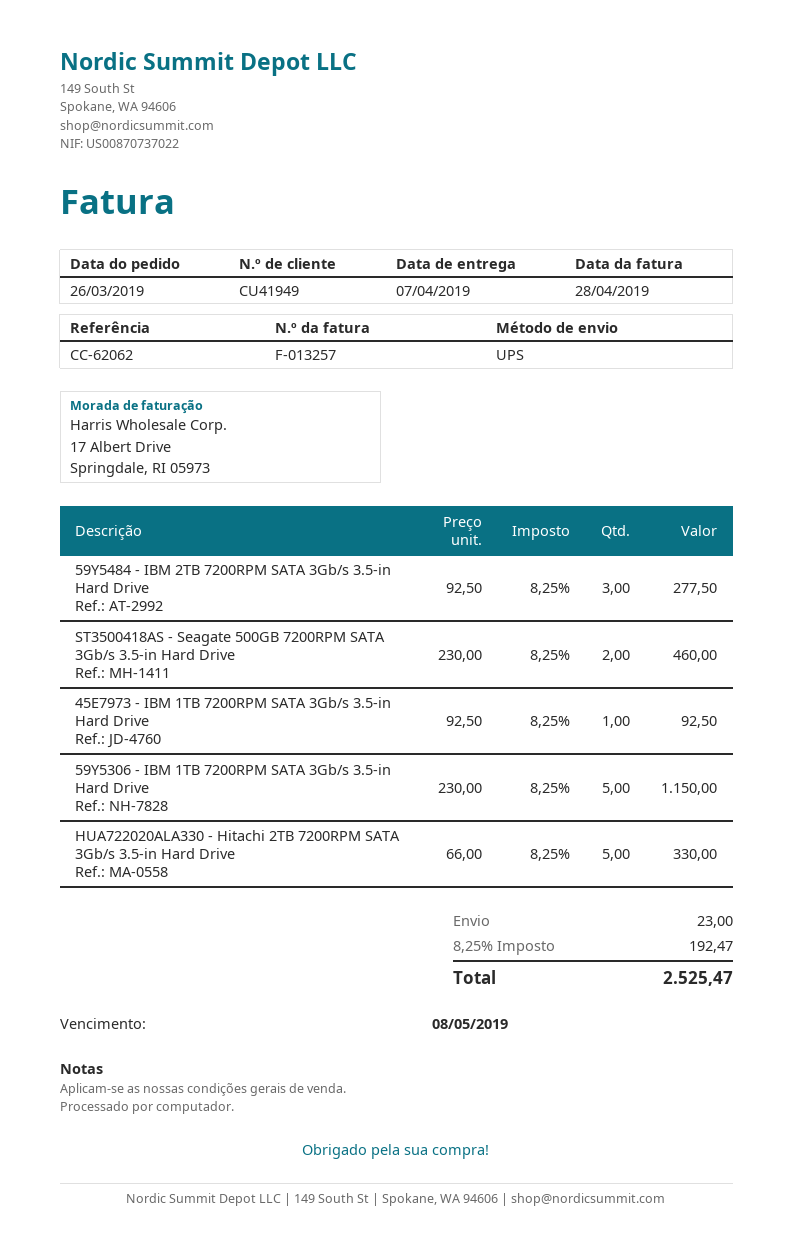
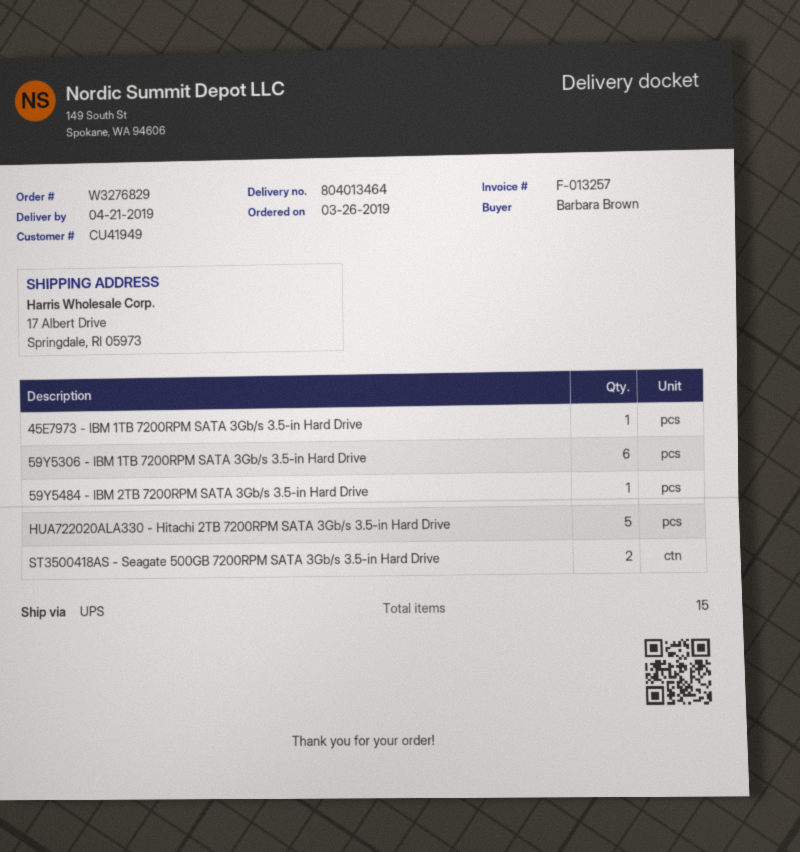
delivery date: 2019-04-07 -> 2019-04-21
59Y5484 - IBM 2TB 7200RPM SATA 3Gb/s 3.5-in Hard Drive: 3 -> 1
59Y5306 - IBM 1TB 7200RPM SATA 3Gb/s 3.5-in Hard Drive: 5 -> 6

